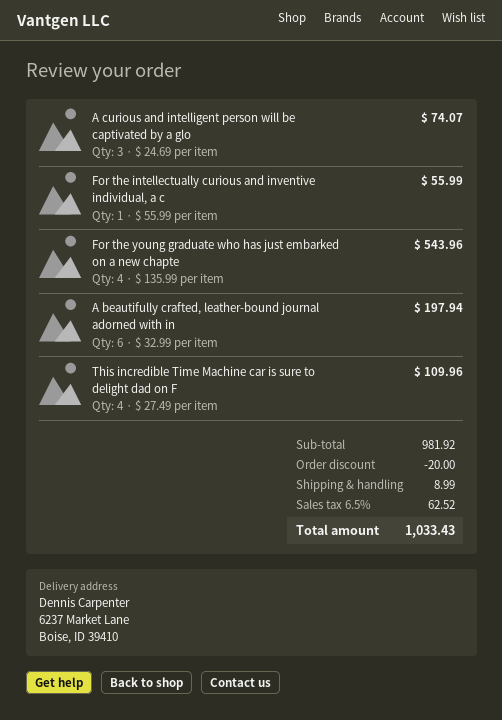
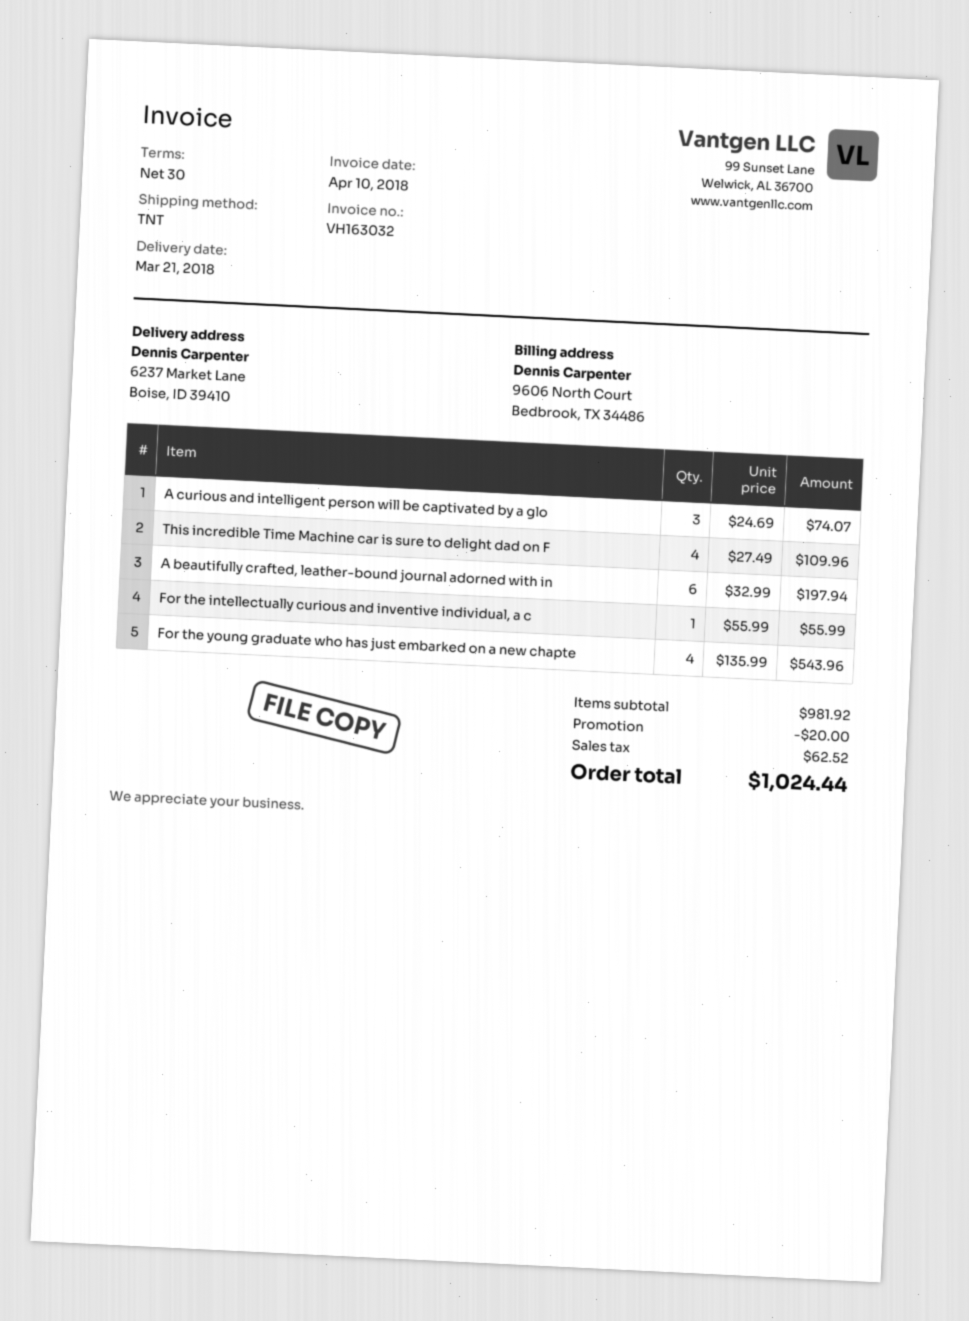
shipping: 8.99 -> none
total: 1033.43 -> 1024.44

